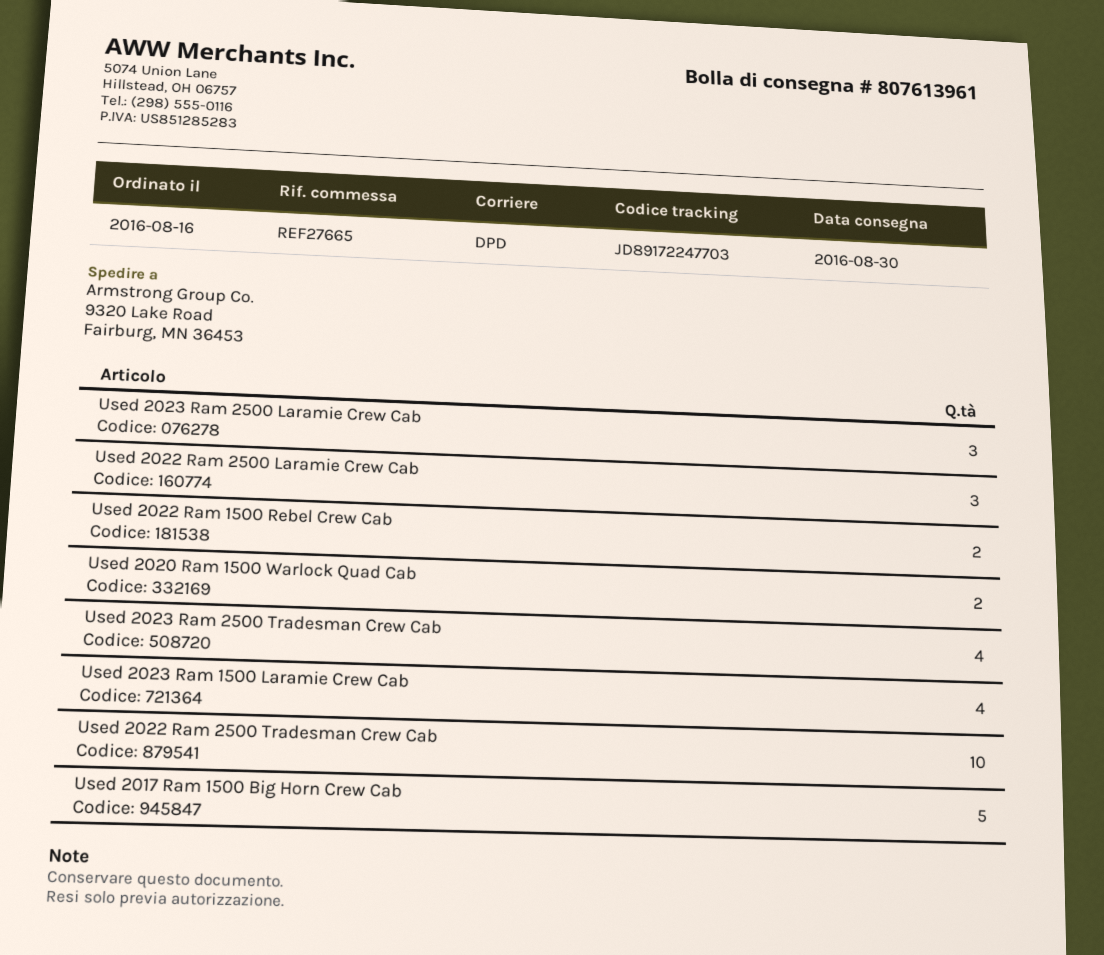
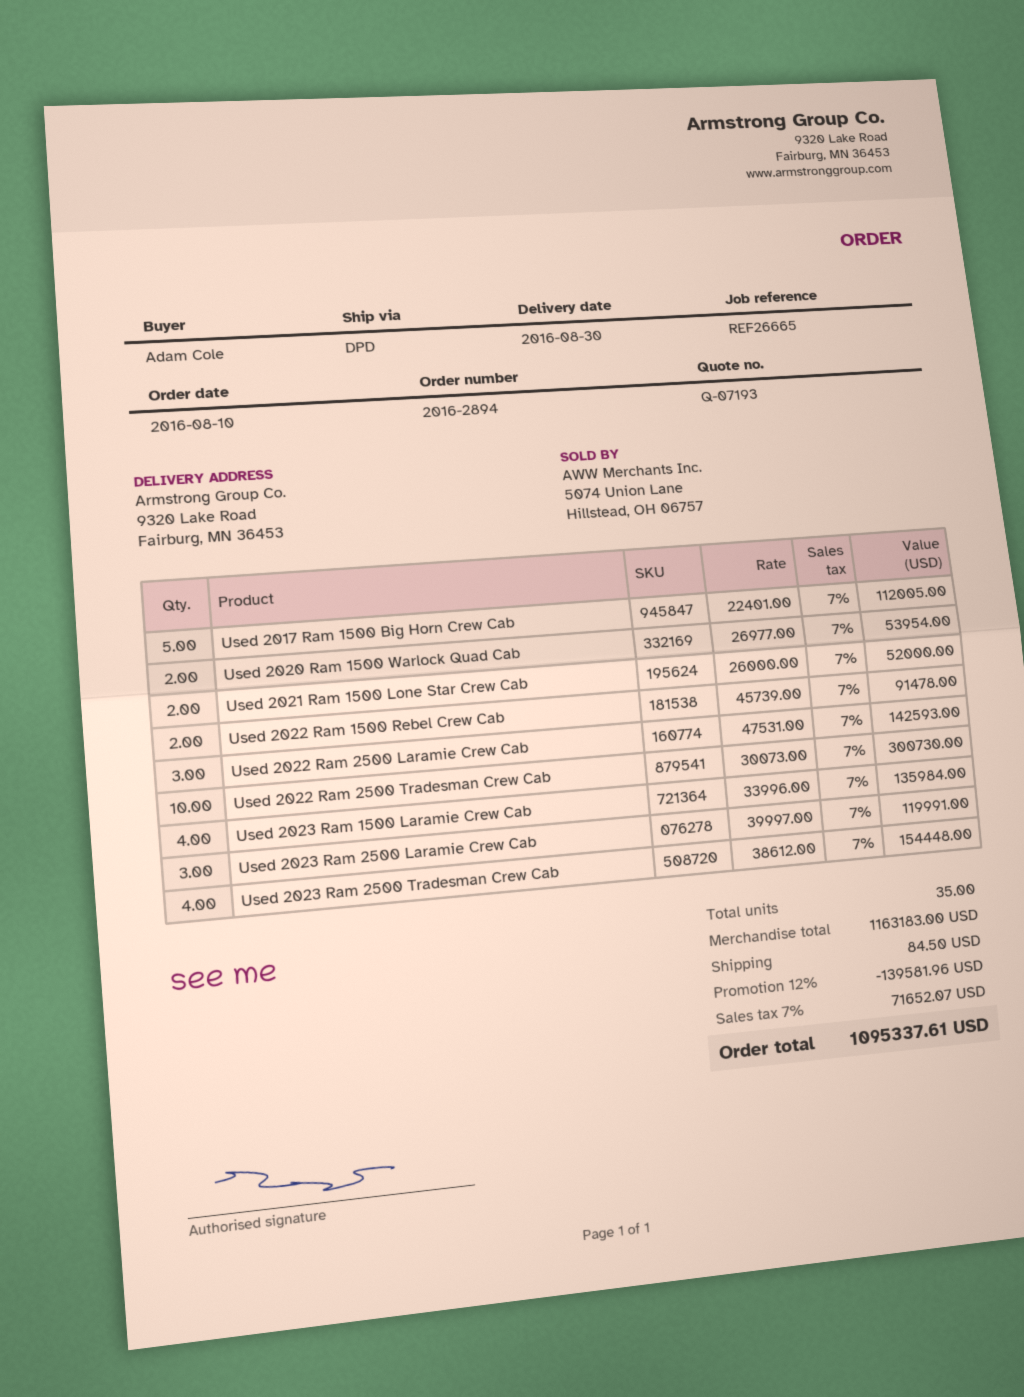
order date: 2016-08-16 -> 2016-08-10
reference: REF27665 -> REF26665
Used 2021 Ram 1500 Lone Star Crew Cab: none -> 2

